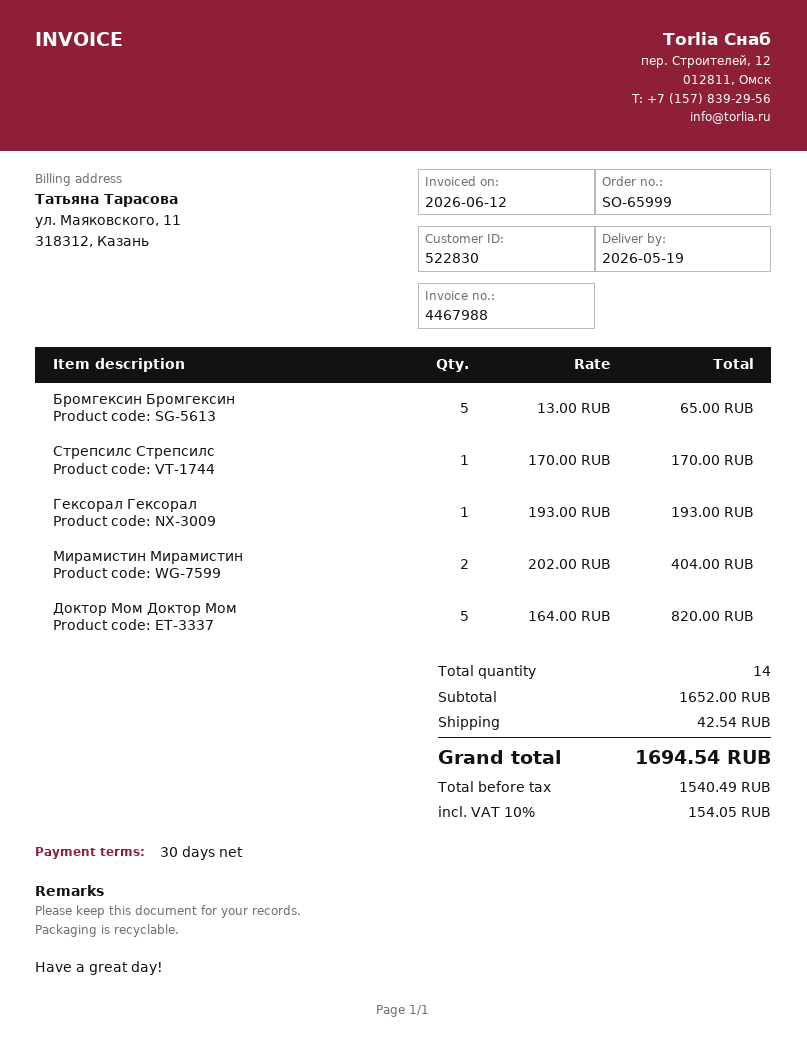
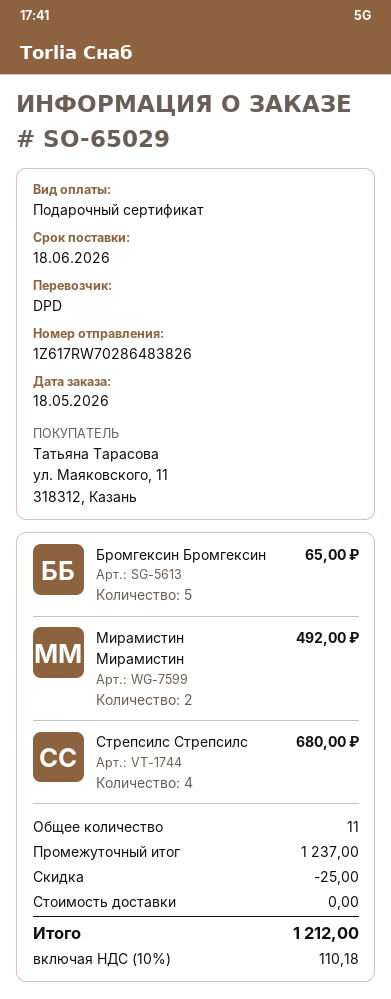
order number: SO-65999 -> SO-65029
delivery date: 2026-05-19 -> 2026-06-18
Стрепсилс Стрепсилс: 1 for 170.00 -> 4 for 680.00
Гексорал Гексорал: 1 for 193.00 -> none
Мирамистин Мирамистин: 2 for 404.00 -> 2 for 492.00
Доктор Мом Доктор Мом: 5 for 820.00 -> none
total quantity: 14 -> 11
subtotal: 1652.00 -> 1237.00
discount: none -> 25.00
shipping: 42.54 -> 0.00
tax: 10% = 154.05 -> 10% = 110.18
total: 1694.54 -> 1212.00

